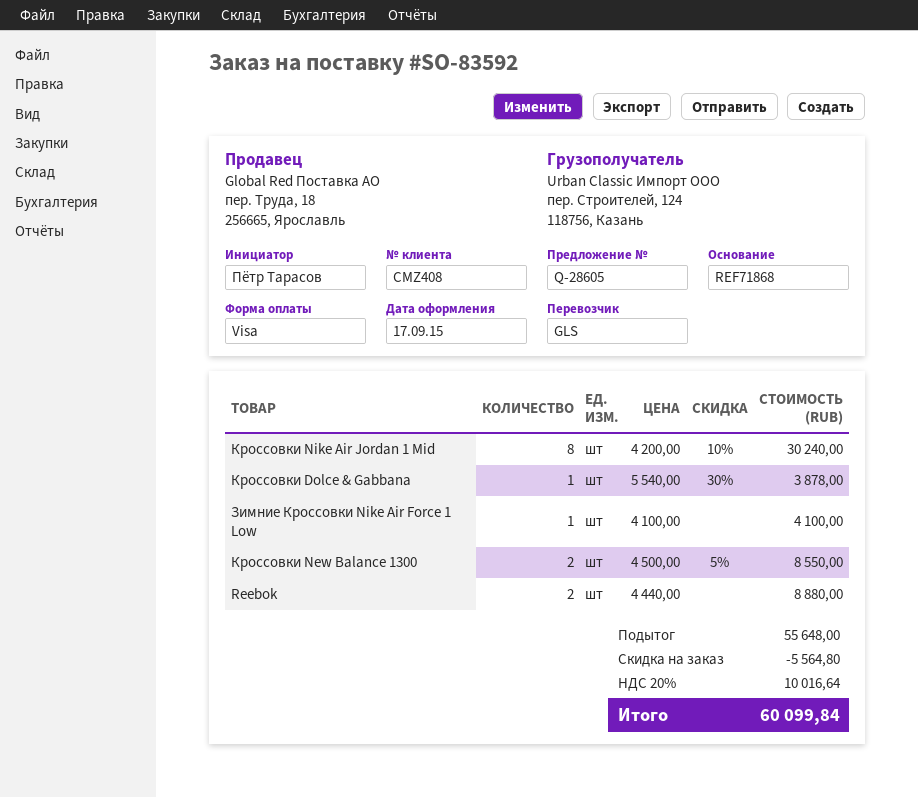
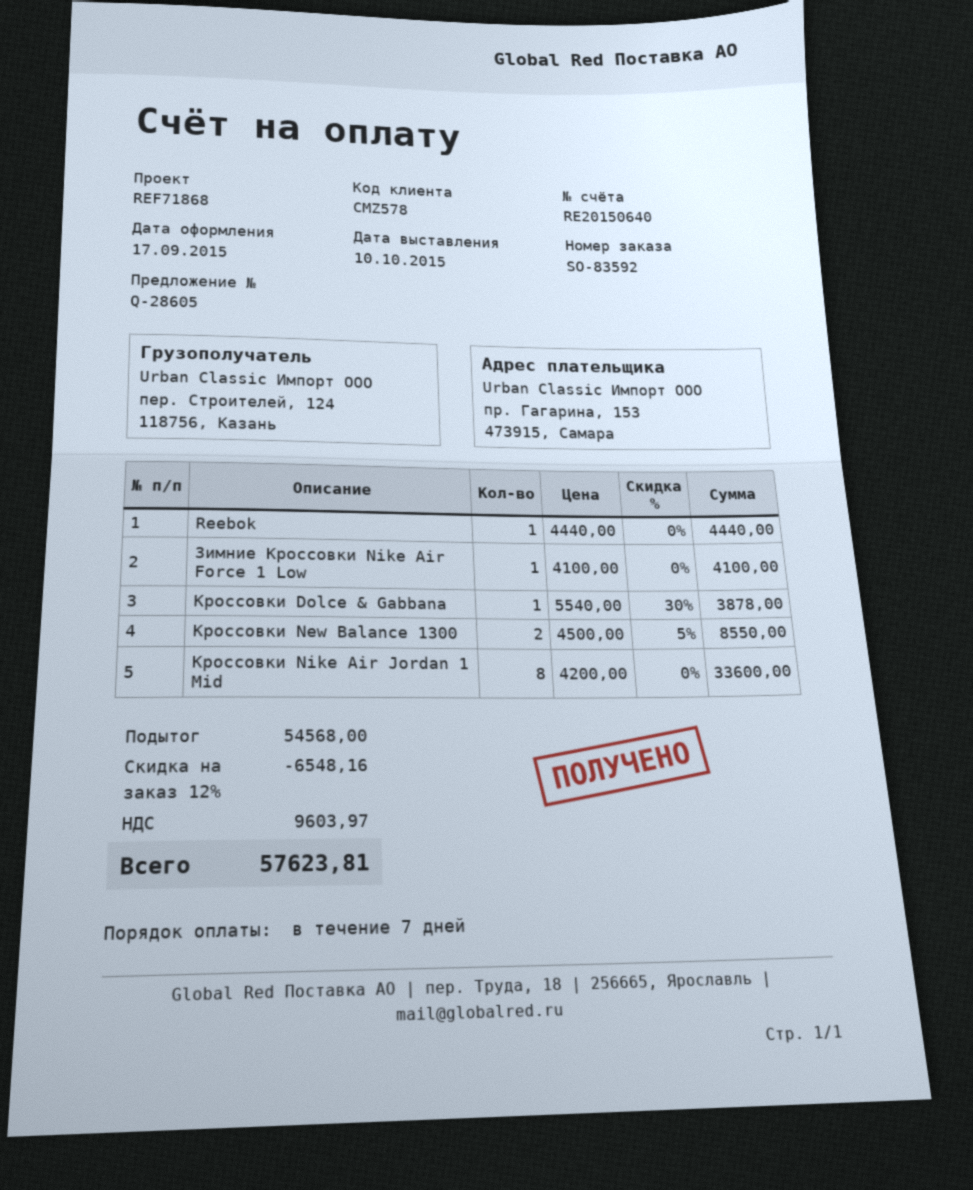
customer number: CMZ408 -> CMZ578
Кроссовки Nike Air Jordan 1 Mid: 8 x 4200.00 - 10% = 30240.00 -> 8 x 4200.00 = 33600.00
Reebok: 2 x 4440.00 = 8880.00 -> 1 x 4440.00 = 4440.00
subtotal: 55648.00 -> 54568.00
discount: 5564.80 -> 6548.16
tax: 10016.64 -> 9603.97
total: 60099.84 -> 57623.81

